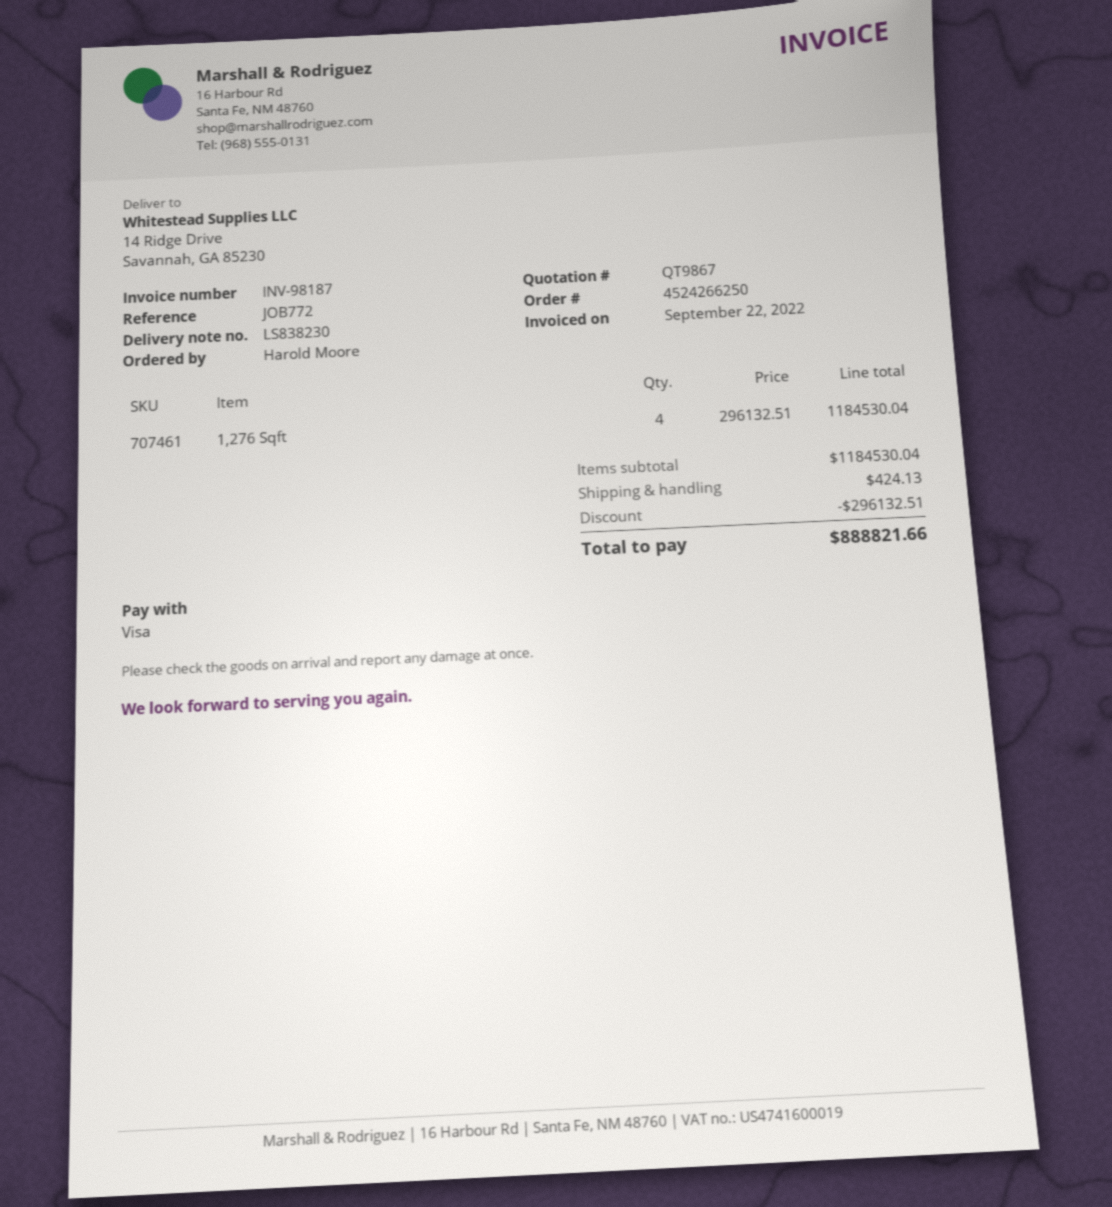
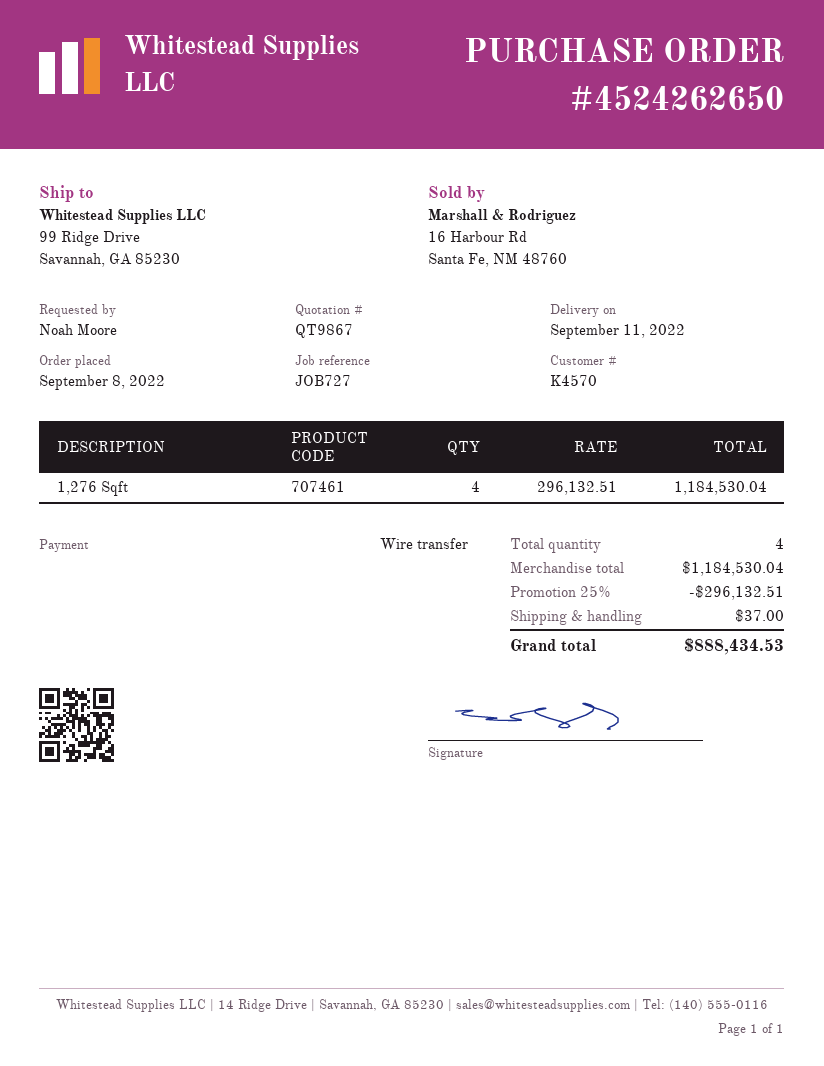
order number: 4524266250 -> 4524262650
reference: JOB772 -> JOB727
ordered by: Harold Moore -> Noah Moore
payment method: Visa -> bank transfer
ship to: 14 Ridge Drive, Savannah, GA 85230 -> 99 Ridge Drive, Savannah, GA 85230
shipping: 424.13 -> 37.00
total: 888821.66 -> 888434.53

